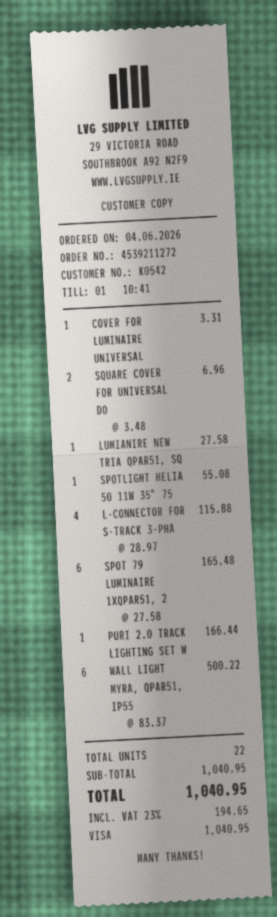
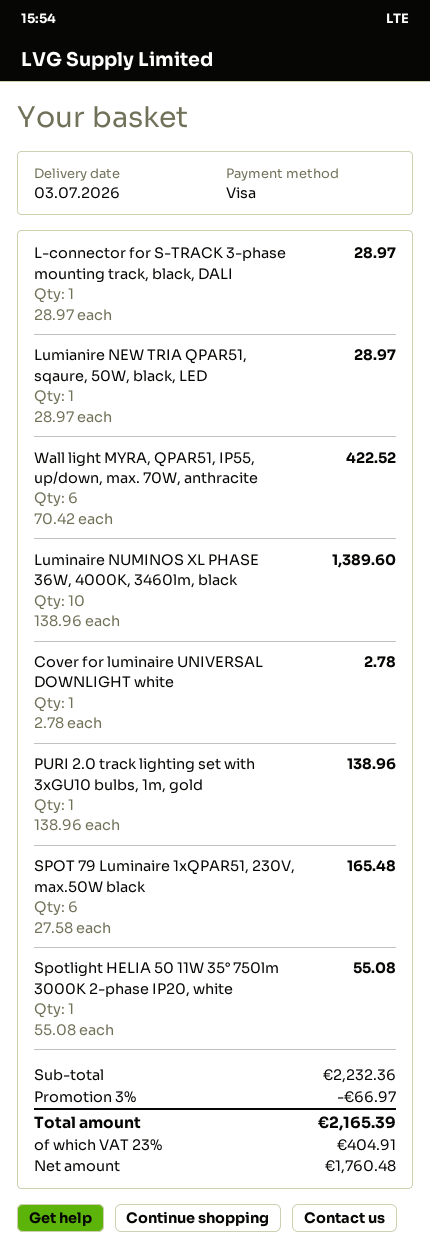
COVER FOR LUMINAIRE UNIVERSAL: 1 x 3.31 = 3.31 -> 1 x 2.78 = 2.78
SQUARE COVER FOR UNIVERSAL DO: 2 x 3.48 = 6.96 -> none
LUMIANIRE NEW TRIA QPAR51, SQ: 1 x 27.58 = 27.58 -> 1 x 28.97 = 28.97
L-CONNECTOR FOR S-TRACK 3-PHA: 4 x 28.97 = 115.88 -> 1 x 28.97 = 28.97
PURI 2.0 TRACK LIGHTING SET W: 1 x 166.44 = 166.44 -> 1 x 138.96 = 138.96
WALL LIGHT MYRA, QPAR51, IP55: 6 x 83.37 = 500.22 -> 6 x 70.42 = 422.52
Luminaire NUMINOS XL PHASE 36W, 4000K, 3460lm, black: none -> 10 x 138.96 = 1389.60
subtotal: 1040.95 -> 2232.36
discount: none -> 3% = 66.97
tax: 23% = 194.65 -> 23% = 404.91
total: 1040.95 -> 2165.39

